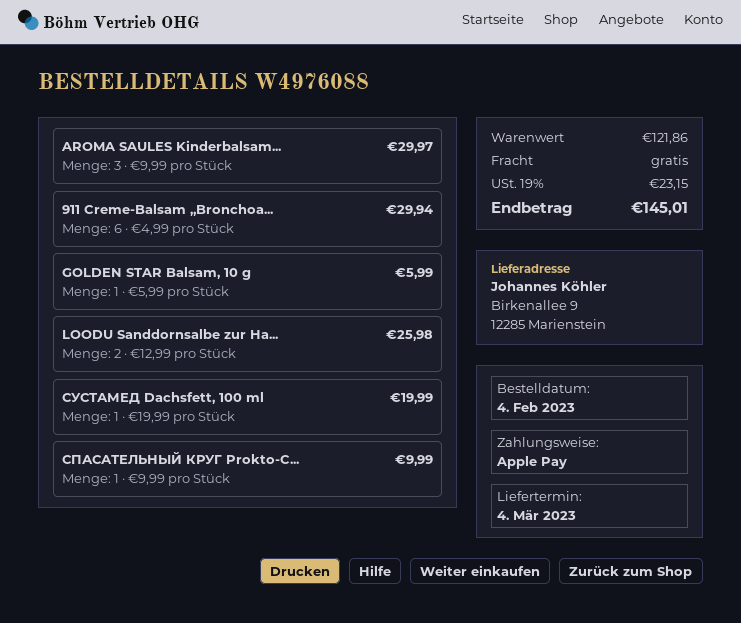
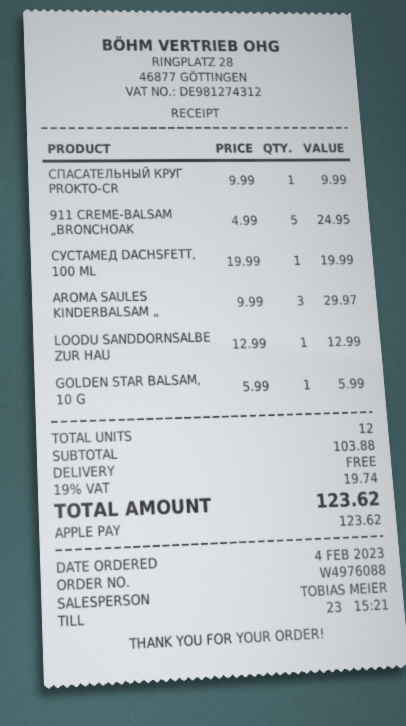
911 Creme-Balsam „Bronchoa...: 6 x 4.99 = 29.94 -> 5 x 4.99 = 24.95
LOODU Sanddornsalbe zur Ha...: 2 x 12.99 = 25.98 -> 1 x 12.99 = 12.99
subtotal: 121.86 -> 103.88
tax: 19% = 23.15 -> 19% = 19.74
total: 145.01 -> 123.62

